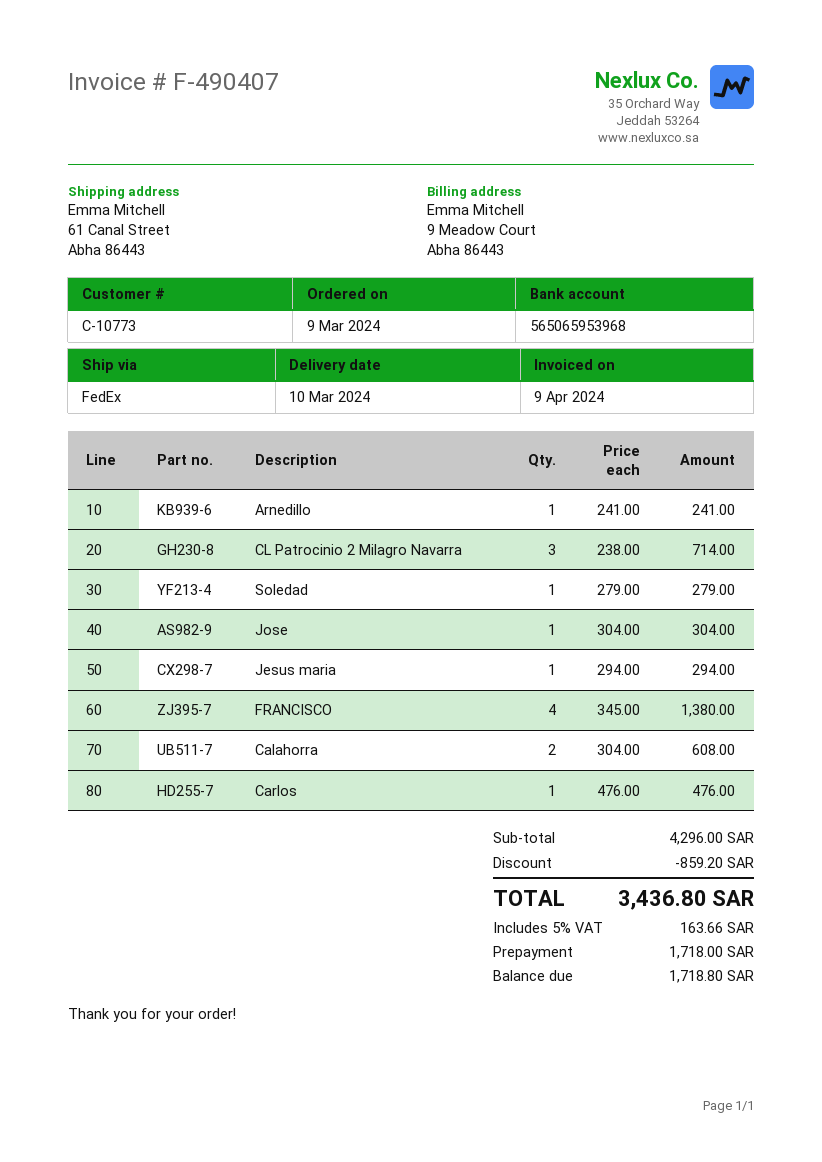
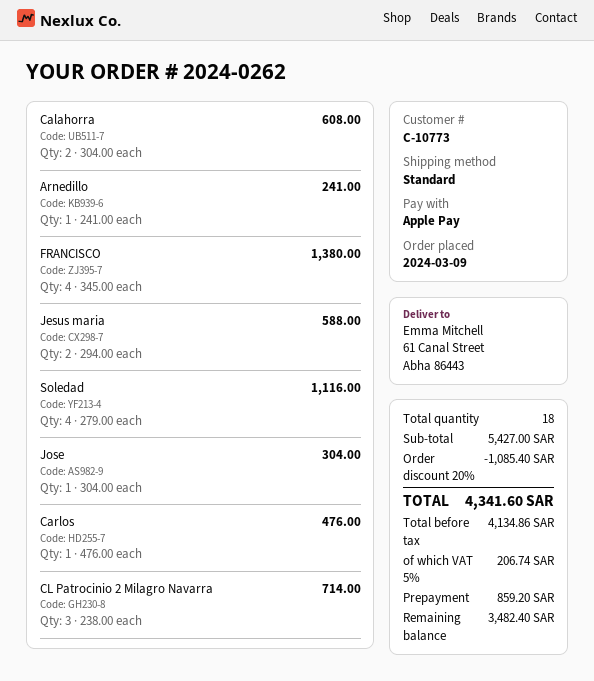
shipping method: FedEx -> standard
Soledad: 1 x 279.00 = 279.00 -> 4 x 279.00 = 1116.00
Jesus maria: 1 x 294.00 = 294.00 -> 2 x 294.00 = 588.00
subtotal: 4296.00 -> 5427.00
discount: 859.20 -> 1085.40
tax: 5% = 163.66 -> 5% = 206.74
total: 3436.80 -> 4341.60
deposit: 1718.00 -> 859.20
balance: 1718.80 -> 3482.40

